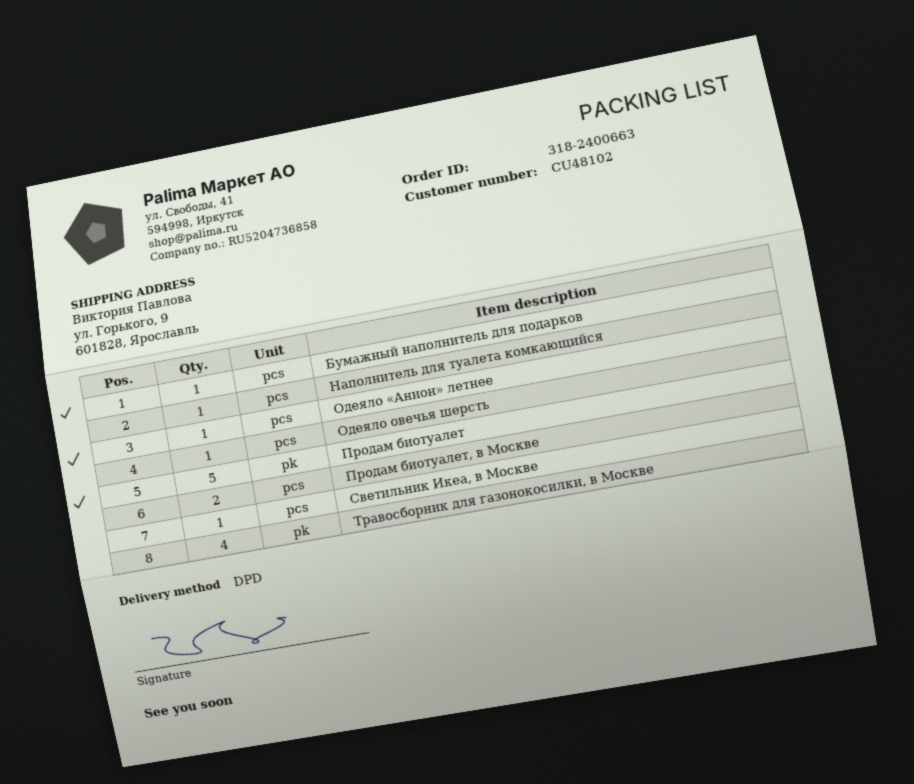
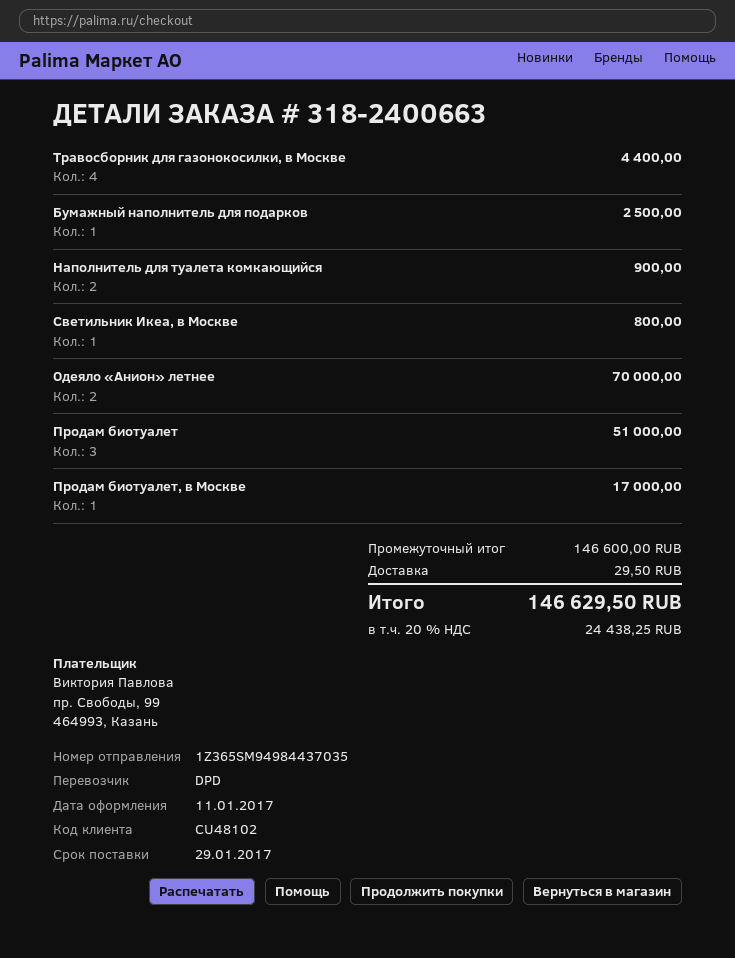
Наполнитель для туалета комкающийся: 1 -> 2
Одеяло «Анион» летнее: 1 -> 2
Одеяло овечья шерсть: 1 -> none
Продам биотуалет: 5 -> 3
Продам биотуалет, в Москве: 2 -> 1

